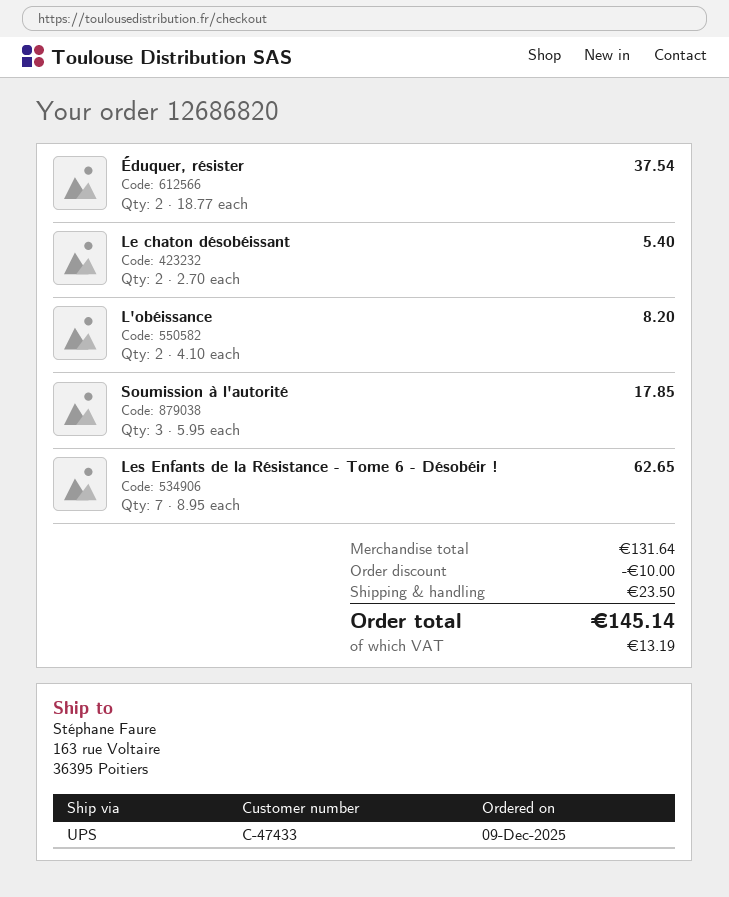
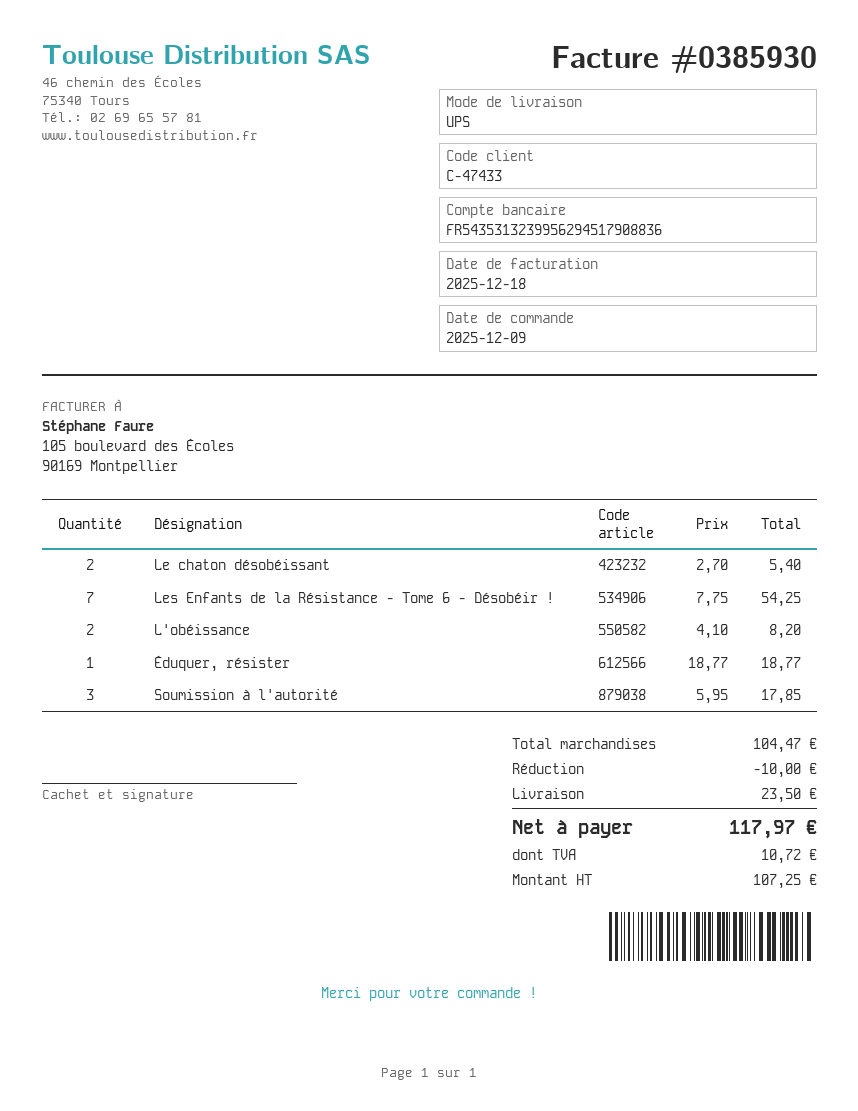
Éduquer, résister: 2 x 18.77 = 37.54 -> 1 x 18.77 = 18.77
Les Enfants de la Résistance - Tome 6 - Désobéir !: 7 x 8.95 = 62.65 -> 7 x 7.75 = 54.25
subtotal: 131.64 -> 104.47
tax: 13.19 -> 10.72
total: 145.14 -> 117.97

